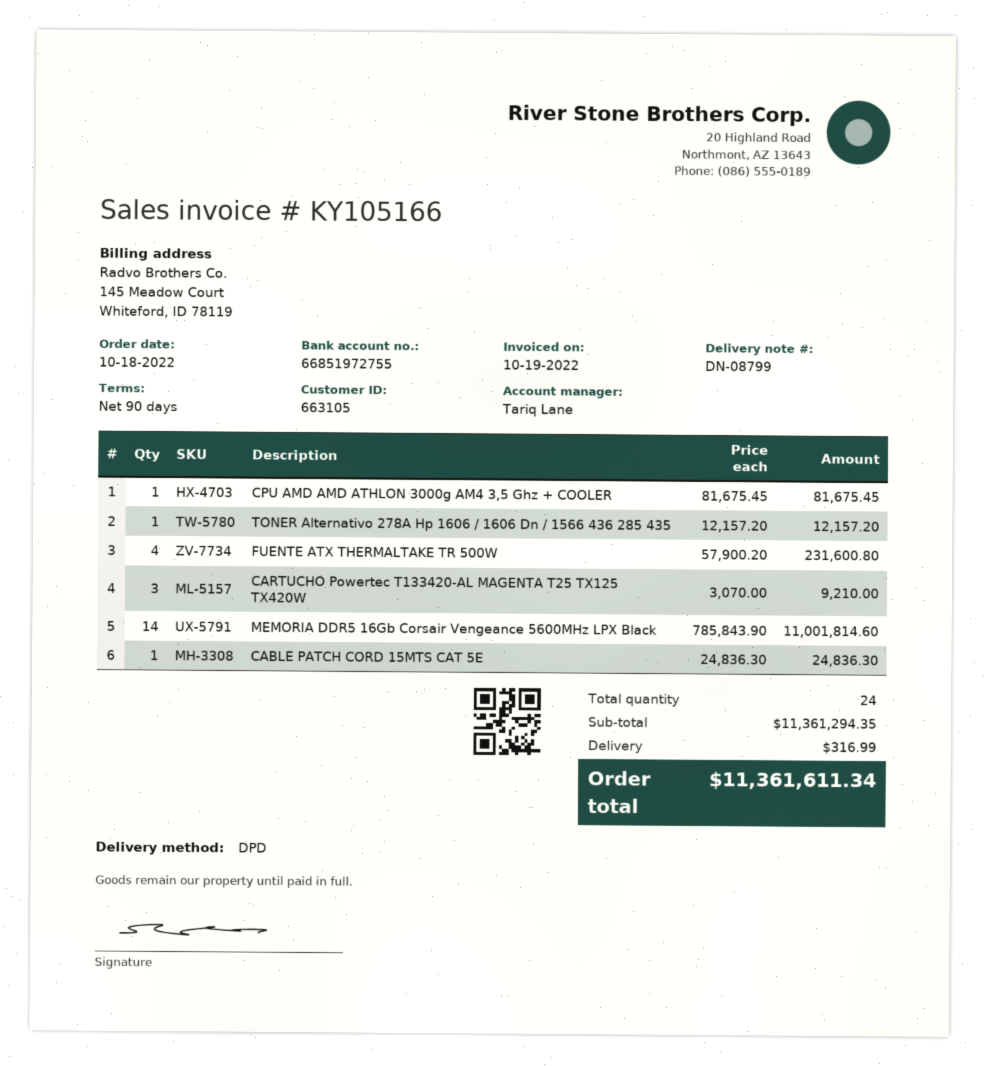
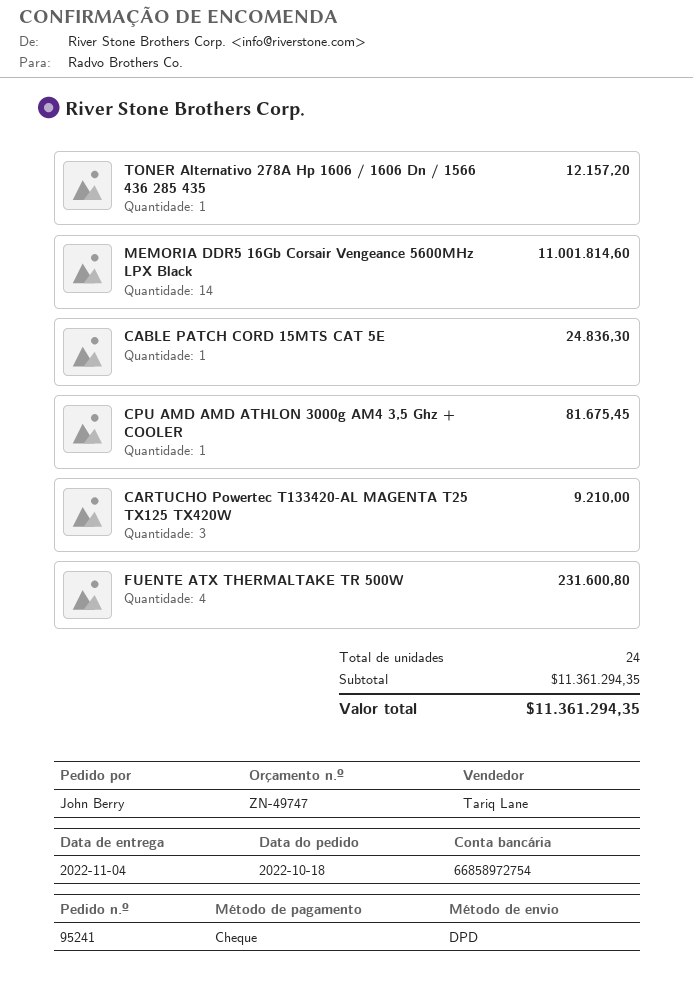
bank account: 66851972755 -> 66858972754
shipping: 316.99 -> none
total: 11361611.34 -> 11361294.35

